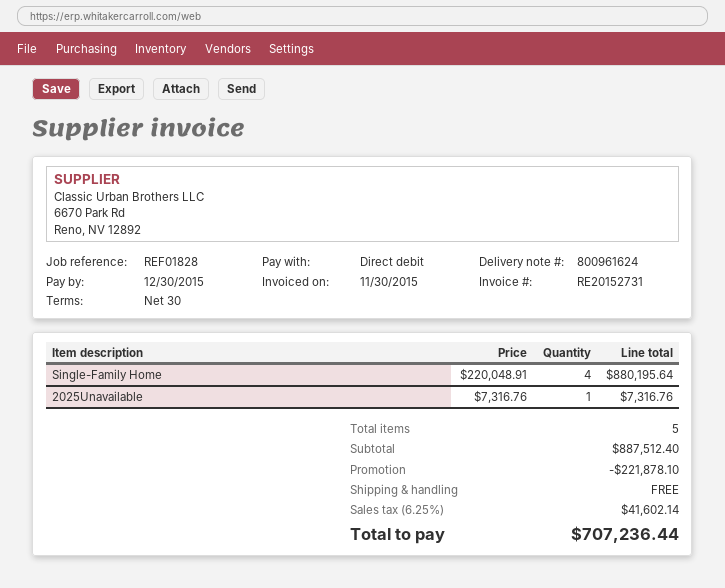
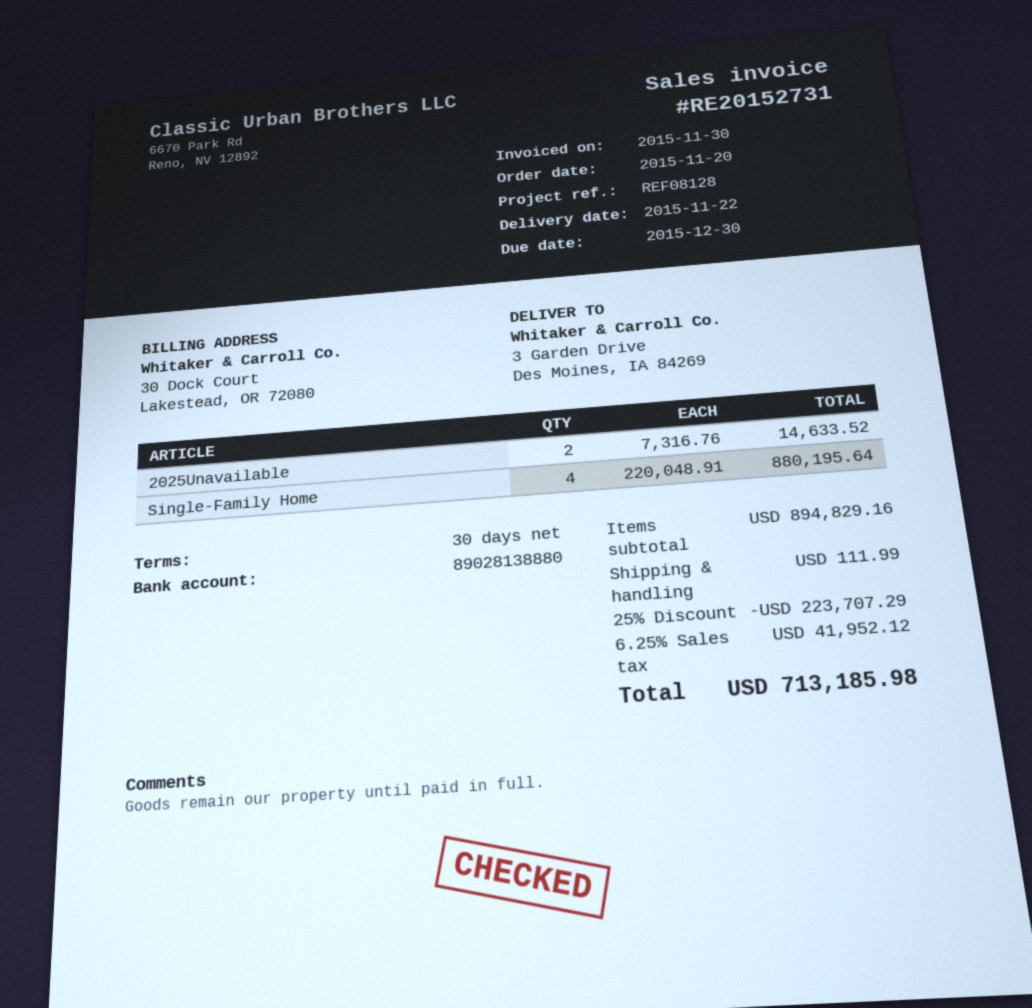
reference: REF01828 -> REF08128
2025Unavailable: 1 x 7316.76 = 7316.76 -> 2 x 7316.76 = 14633.52
subtotal: 887512.40 -> 894829.16
discount: 221878.10 -> 223707.29
shipping: 0.00 -> 111.99
tax: 6.25% = 41602.14 -> 6.25% = 41952.12
total: 707236.44 -> 713185.98

